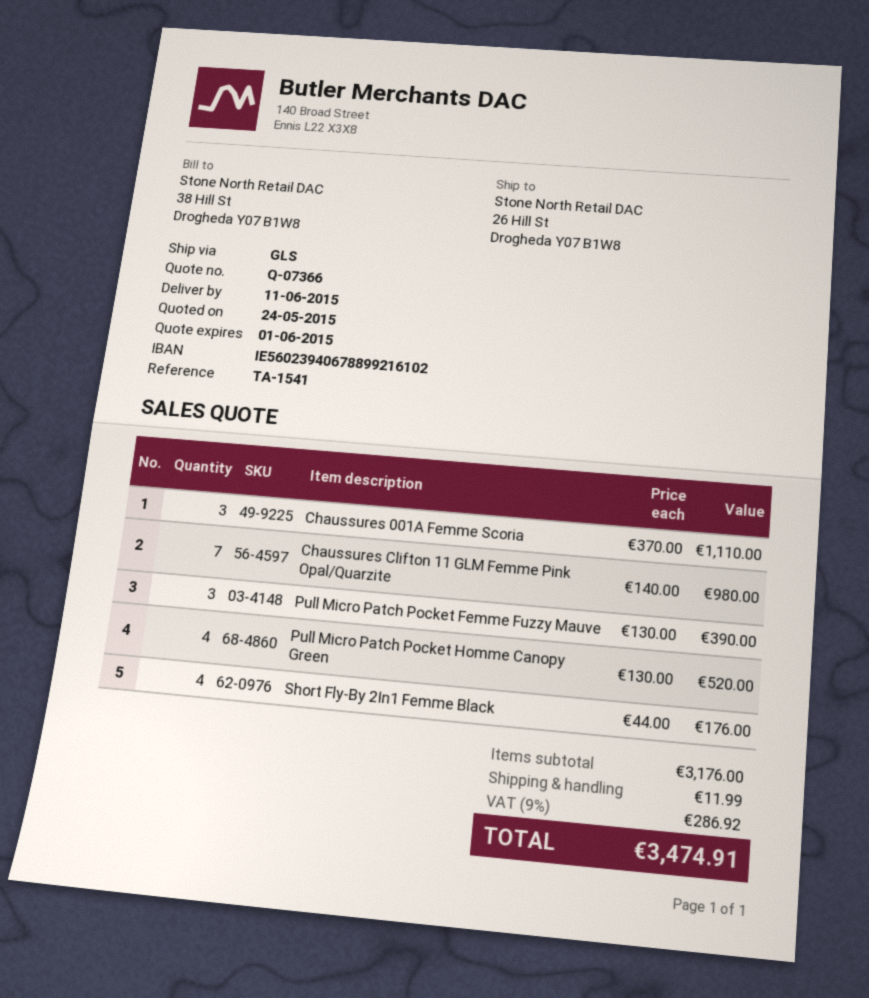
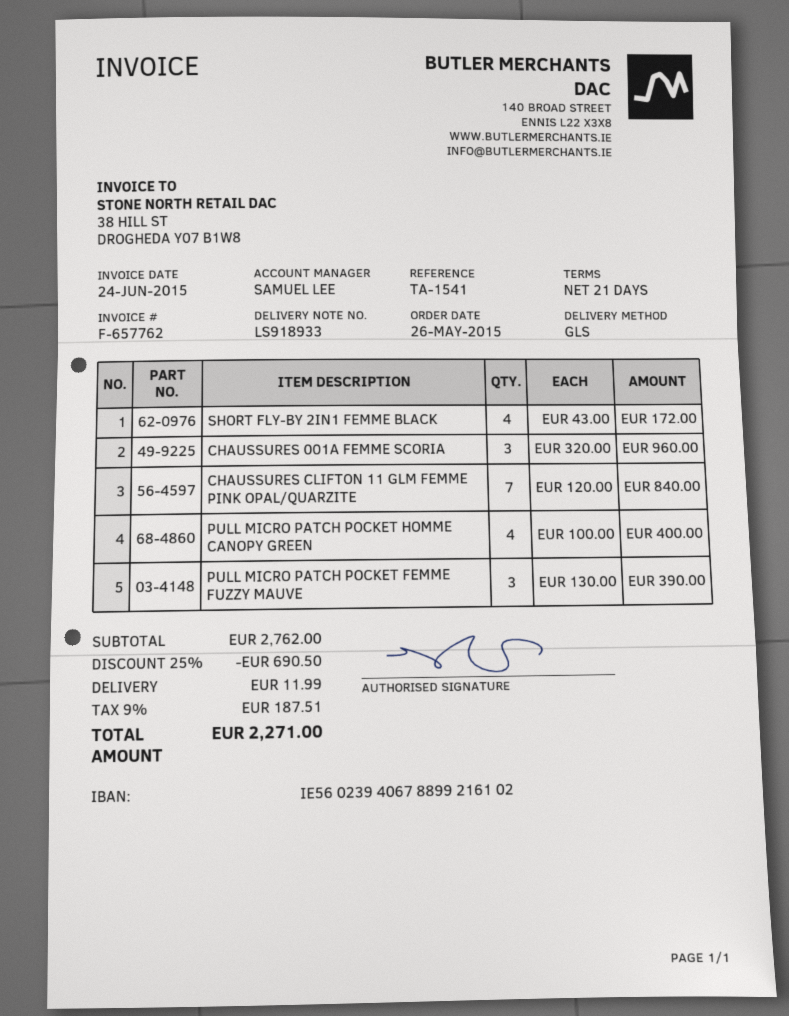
Chaussures 001A Femme Scoria: 3 x 370.00 = 1110.00 -> 3 x 320.00 = 960.00
Chaussures Clifton 11 GLM Femme Pink Opal/Quarzite: 7 x 140.00 = 980.00 -> 7 x 120.00 = 840.00
Pull Micro Patch Pocket Homme Canopy Green: 4 x 130.00 = 520.00 -> 4 x 100.00 = 400.00
Short Fly-By 2In1 Femme Black: 4 x 44.00 = 176.00 -> 4 x 43.00 = 172.00
subtotal: 3176.00 -> 2762.00
discount: none -> 25% = 690.50
tax: 9% = 286.92 -> 9% = 187.51
total: 3474.91 -> 2271.00

